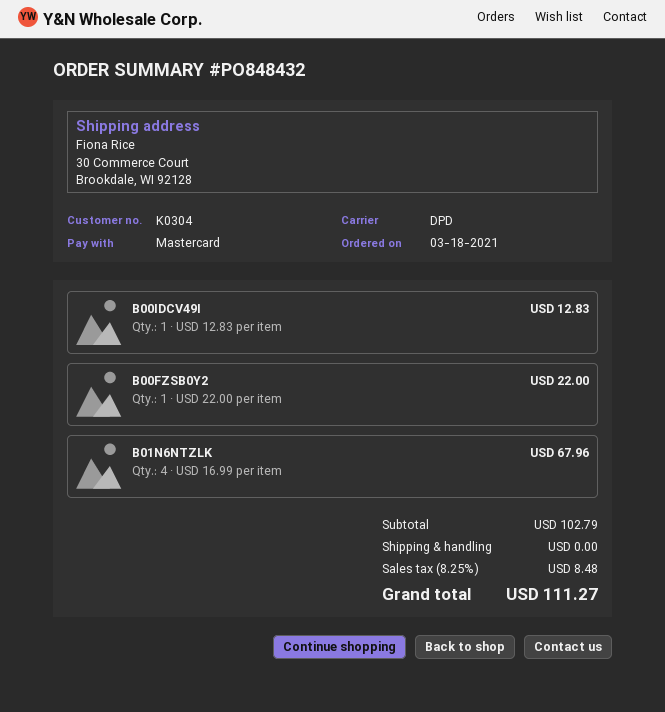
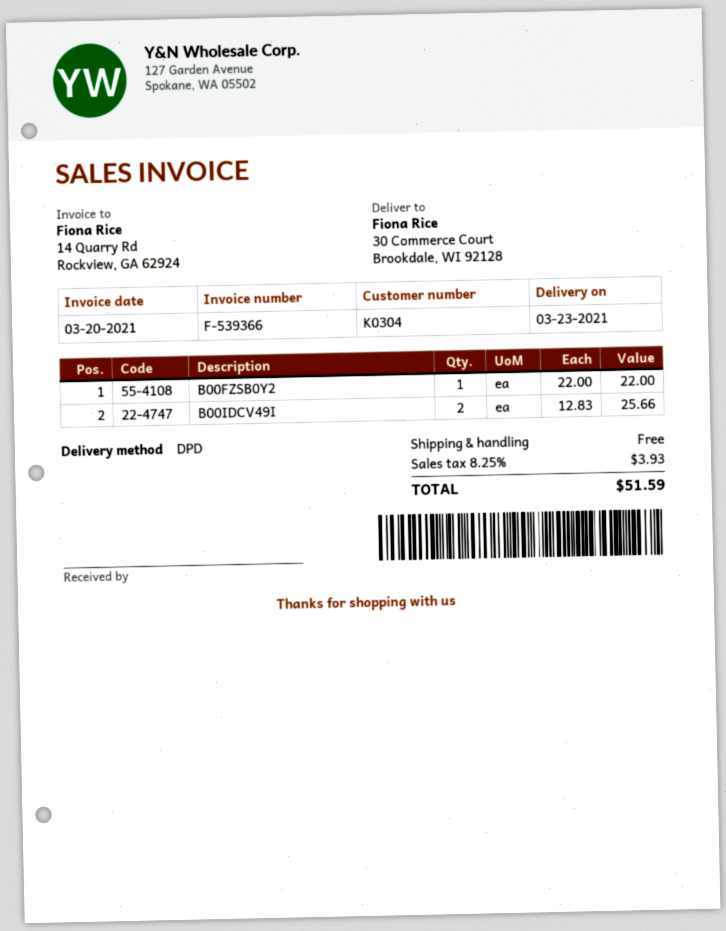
B00IDCV49I: 1 x 12.83 = 12.83 -> 2 x 12.83 = 25.66
B01N6NTZLK: 4 x 16.99 = 67.96 -> none
tax: 8.25% = 8.48 -> 8.25% = 3.93
total: 111.27 -> 51.59

